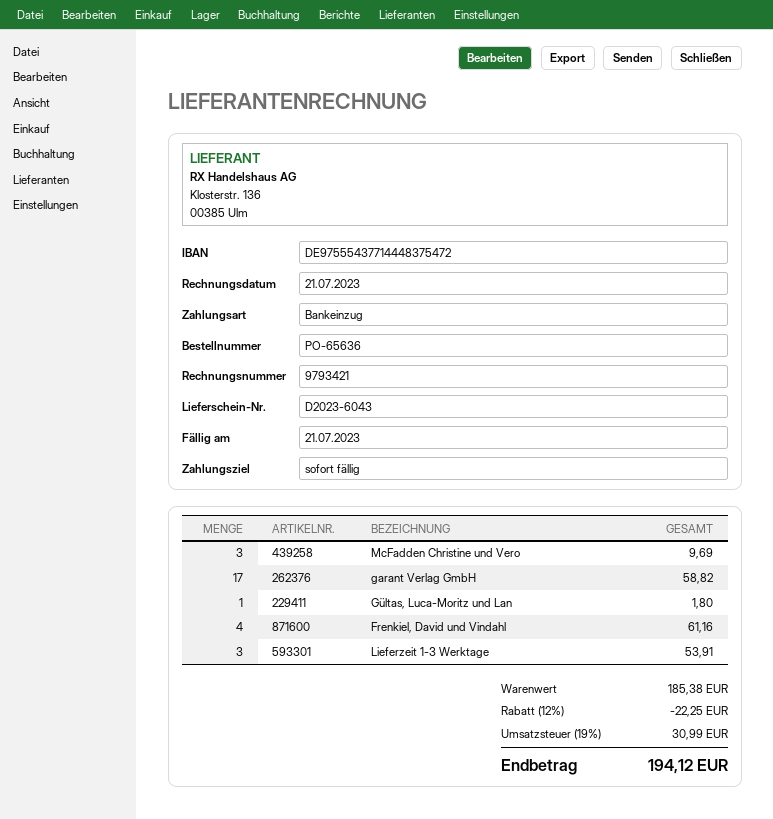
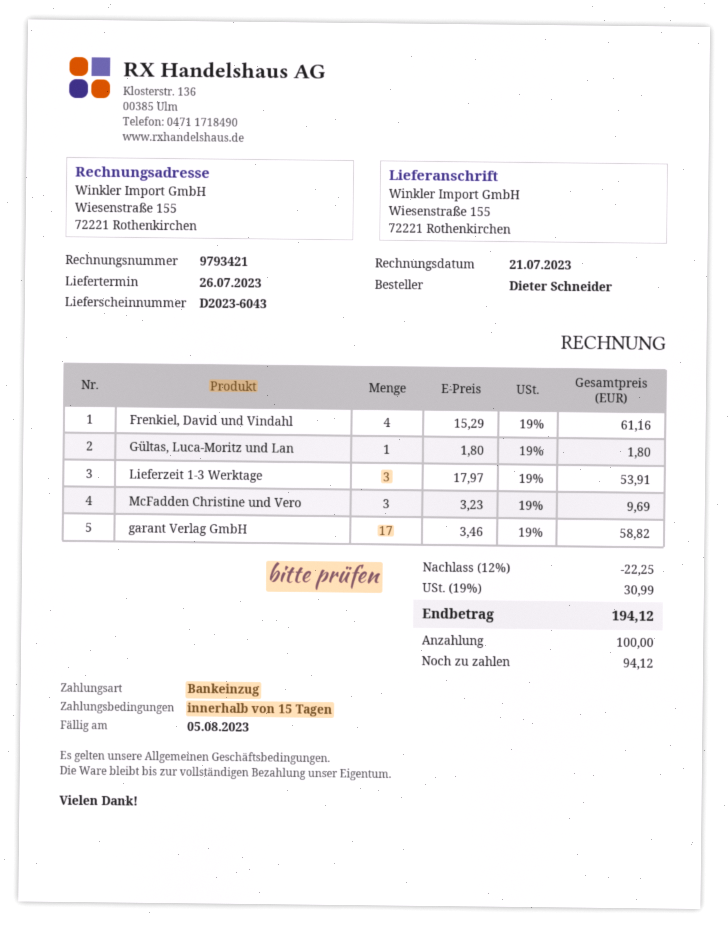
payment terms: on receipt -> 15 days
due date: 2023-07-21 -> 2023-08-05

